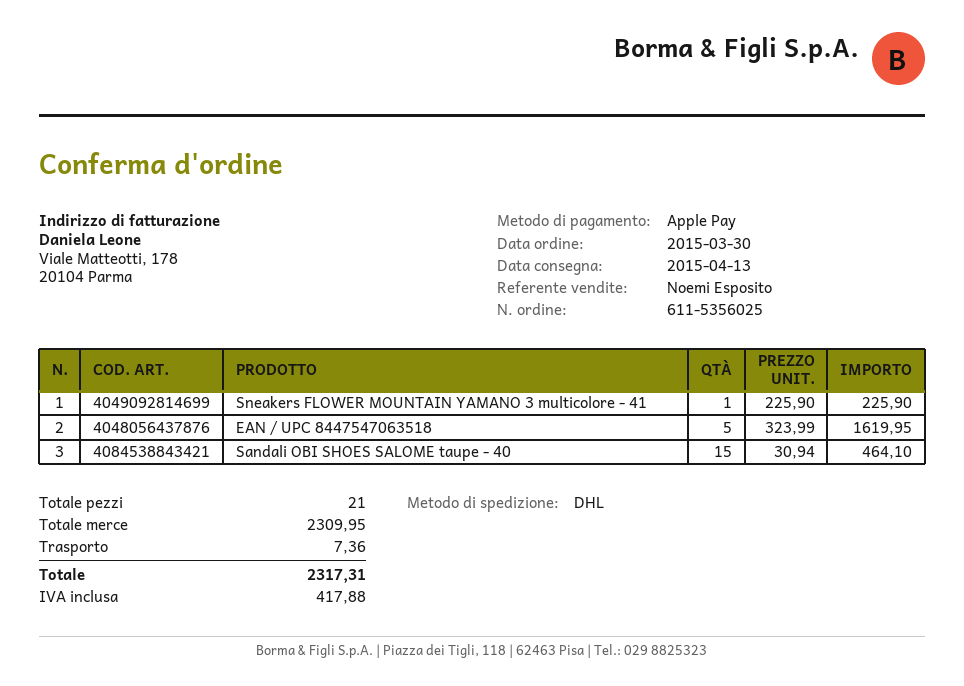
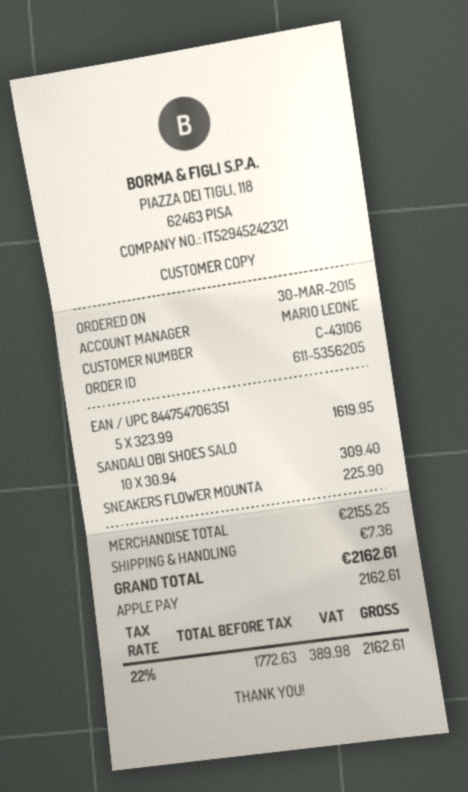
order number: 611-5356025 -> 611-5356205
sales rep: Noemi Esposito -> MARIO LEONE
Sandali OBI SHOES SALOME taupe - 40: 15 x 30.94 = 464.10 -> 10 x 30.94 = 309.40
subtotal: 2309.95 -> 2155.25
tax: 417.88 -> 389.98
total: 2317.31 -> 2162.61

